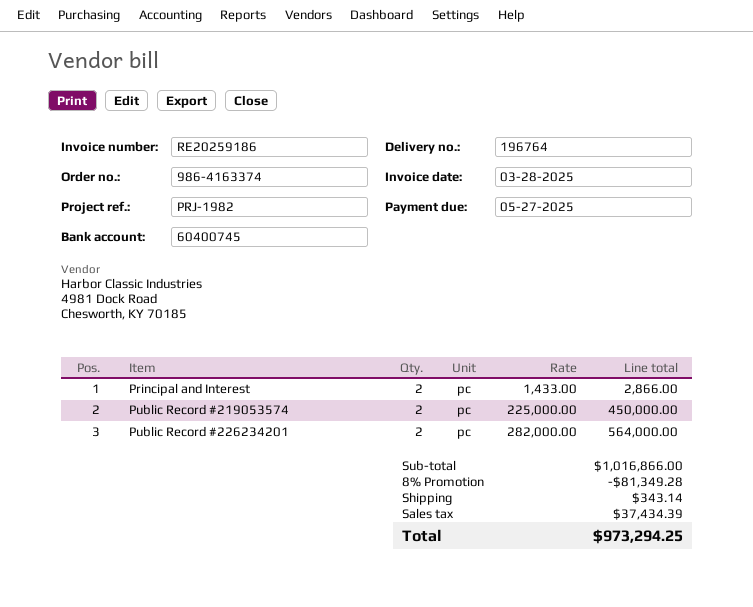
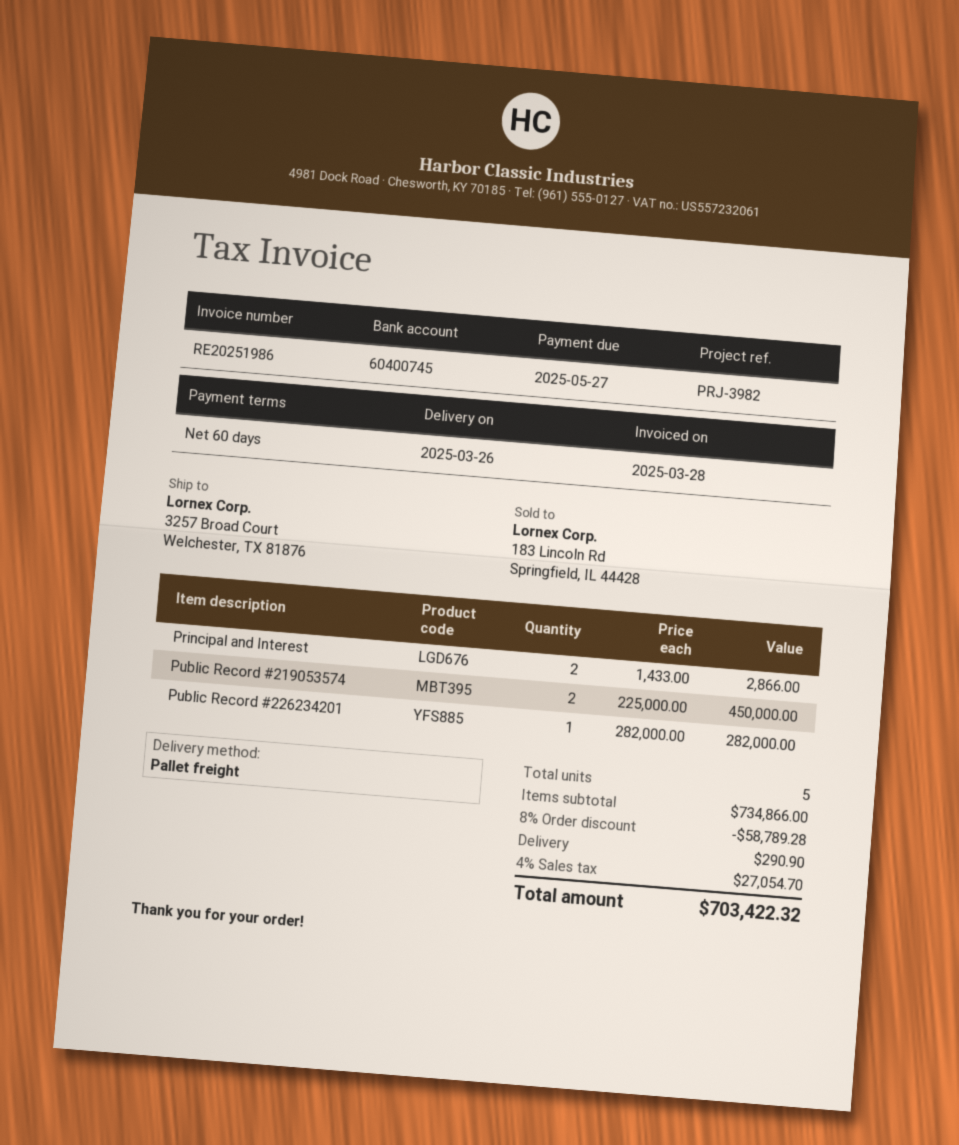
invoice number: RE20259186 -> RE20251986
reference: PRJ-1982 -> PRJ-3982
Public Record #226234201: 2 x 282000.00 = 564000.00 -> 1 x 282000.00 = 282000.00
subtotal: 1016866.00 -> 734866.00
discount: 8% = 81349.28 -> 8% = 58789.28
shipping: 343.14 -> 290.90
tax: 37434.39 -> 27054.70
total: 973294.25 -> 703422.32

